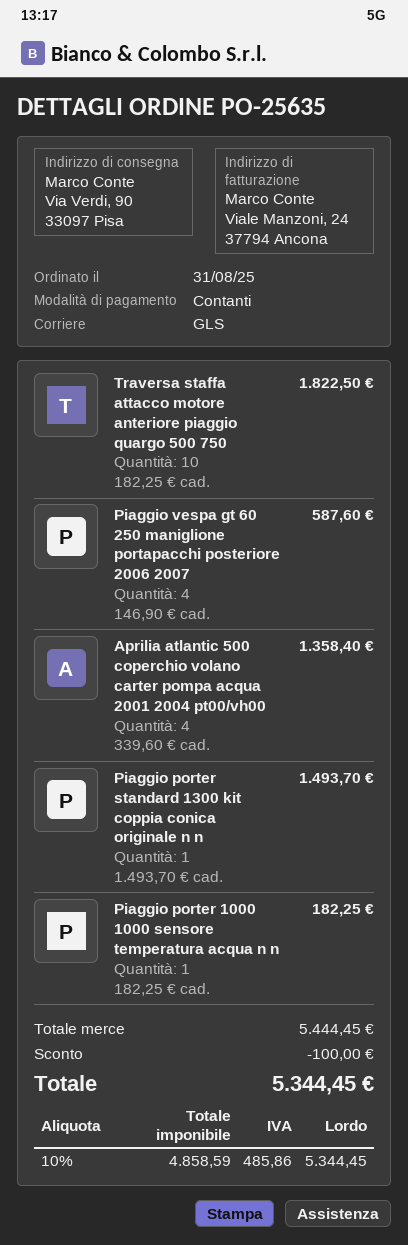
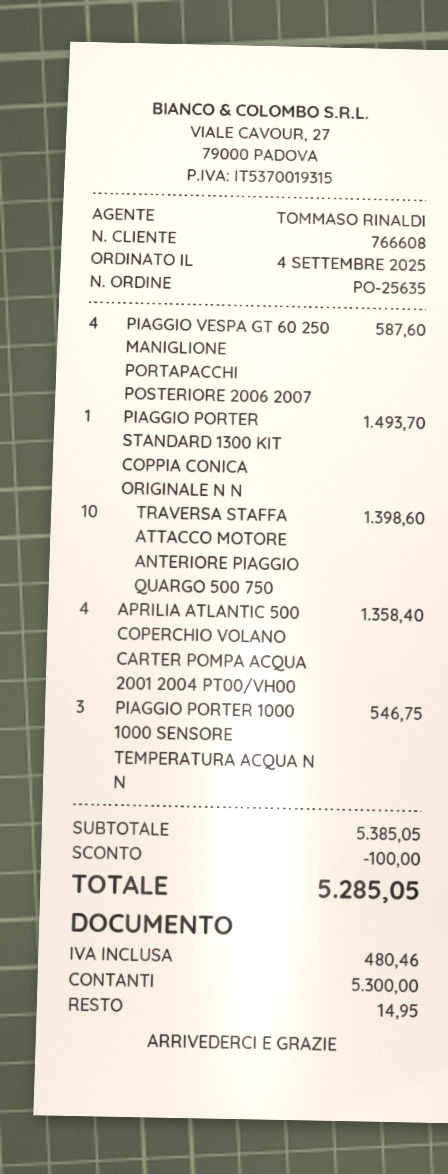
order date: 2025-08-31 -> 2025-09-04
Traversa staffa attacco motore anteriore piaggio quargo 500 750: 10 for 1822.50 -> 10 for 1398.60
Piaggio porter 1000 1000 sensore temperatura acqua n n: 1 for 182.25 -> 3 for 546.75
subtotal: 5444.45 -> 5385.05
tax: 485.86 -> 480.46
total: 5344.45 -> 5285.05

